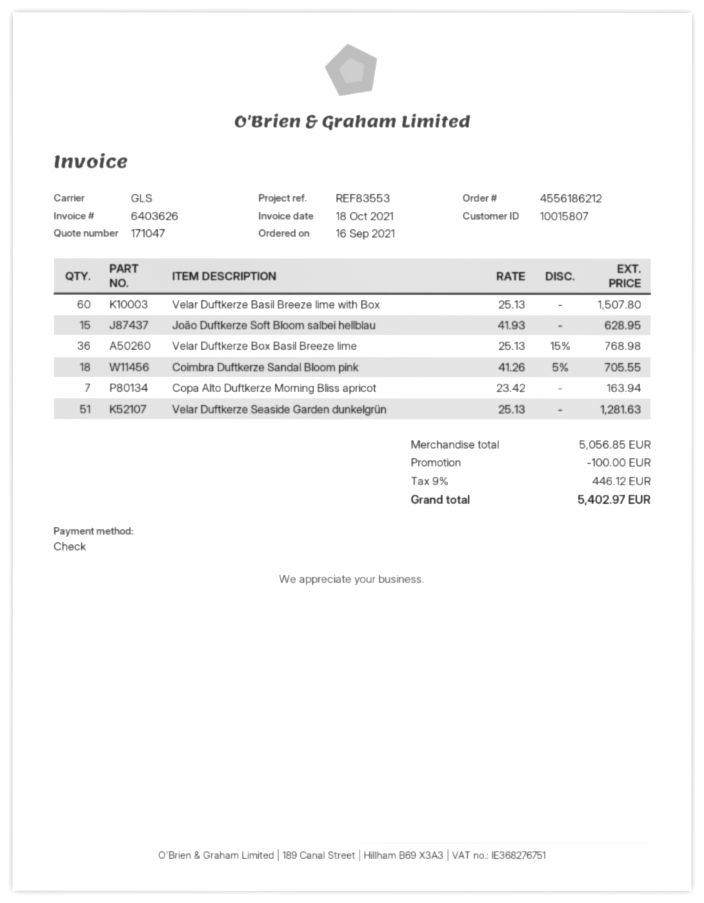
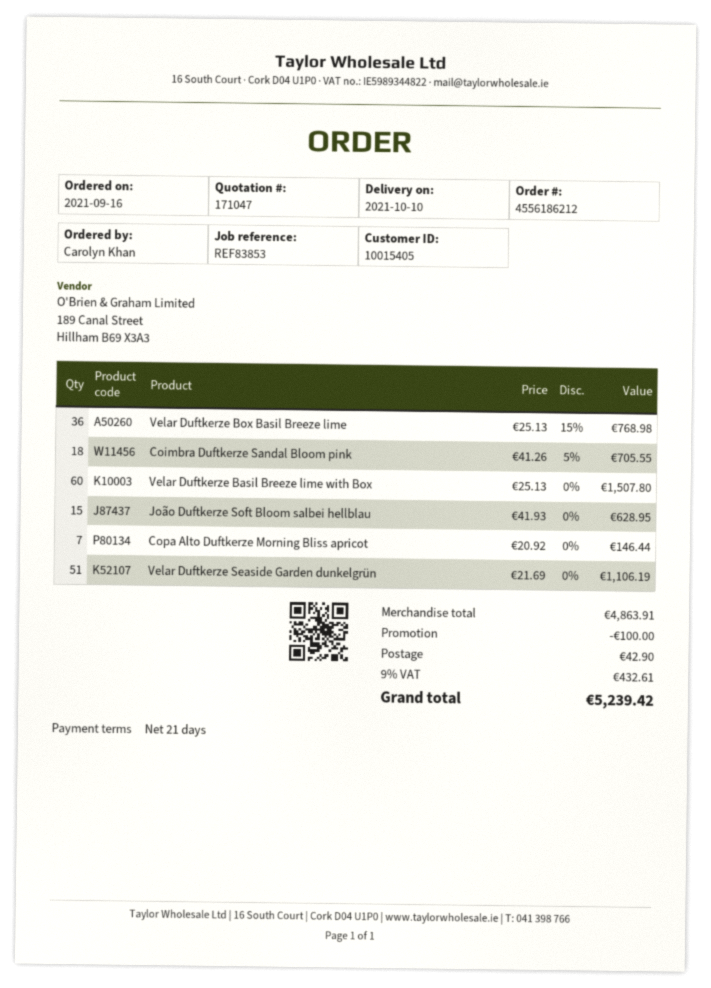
customer number: 10015807 -> 10015405
reference: REF83553 -> REF83853
Copa Alto Duftkerze Morning Bliss apricot: 7 x 23.42 = 163.94 -> 7 x 20.92 = 146.44
Velar Duftkerze Seaside Garden dunkelgrün: 51 x 25.13 = 1281.63 -> 51 x 21.69 = 1106.19
subtotal: 5056.85 -> 4863.91
shipping: none -> 42.90
tax: 9% = 446.12 -> 9% = 432.61
total: 5402.97 -> 5239.42

